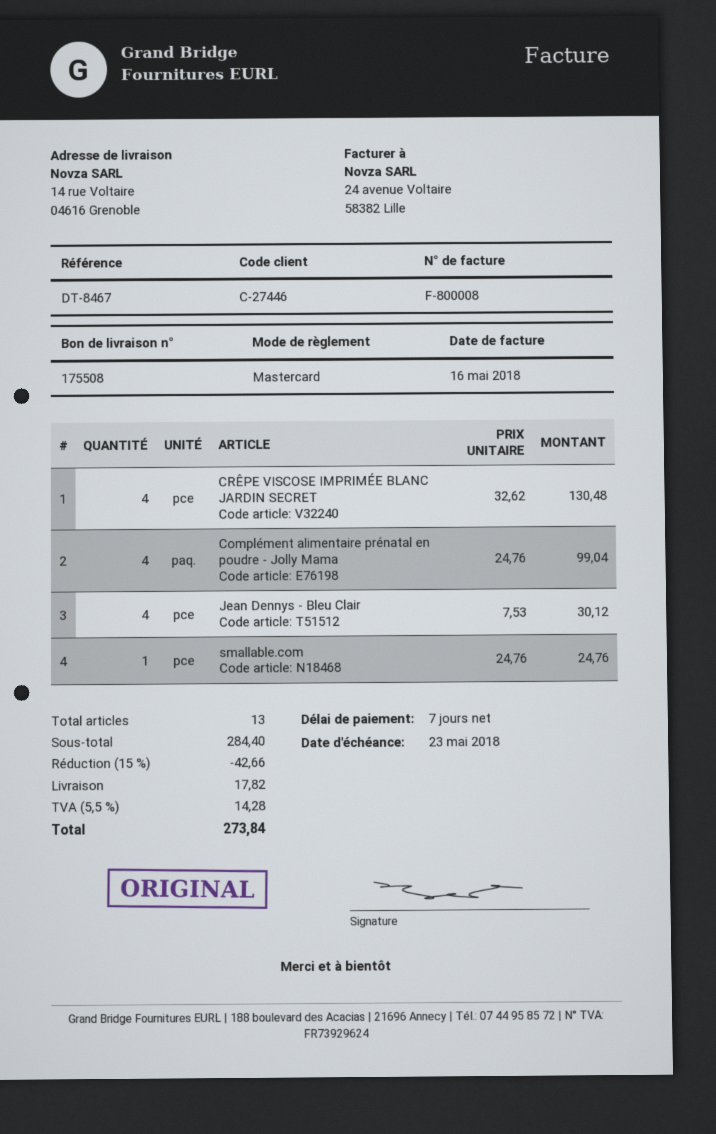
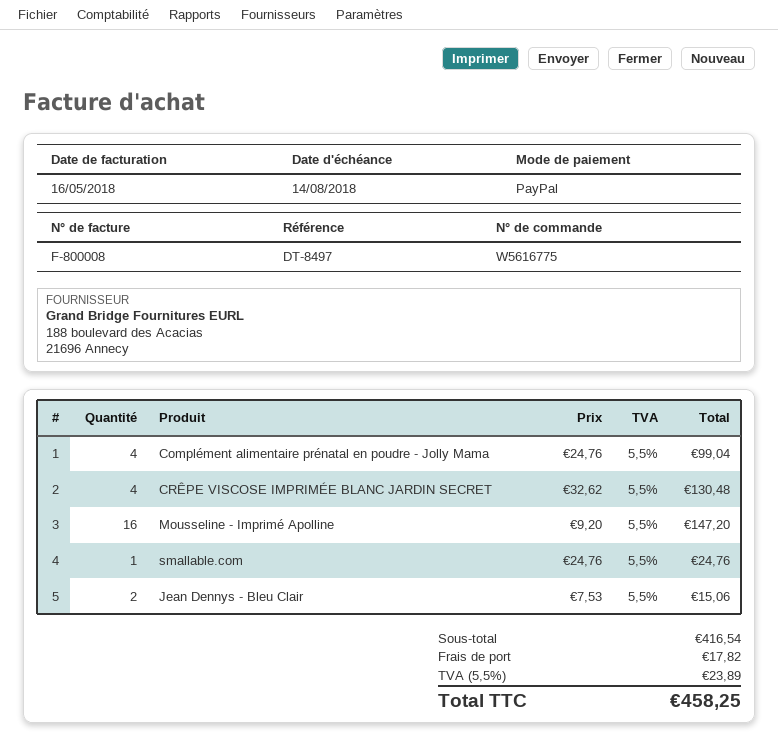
due date: 2018-05-23 -> 2018-08-14
reference: DT-8467 -> DT-8497
payment method: Mastercard -> PayPal
Jean Dennys - Bleu Clair: 4 x 7.53 = 30.12 -> 2 x 7.53 = 15.06
Mousseline - Imprimé Apolline: none -> 16 x 9.20 = 147.20
subtotal: 284.40 -> 416.54
discount: 15% = 42.66 -> none
tax: 5.5% = 14.28 -> 5.5% = 23.89
total: 273.84 -> 458.25

